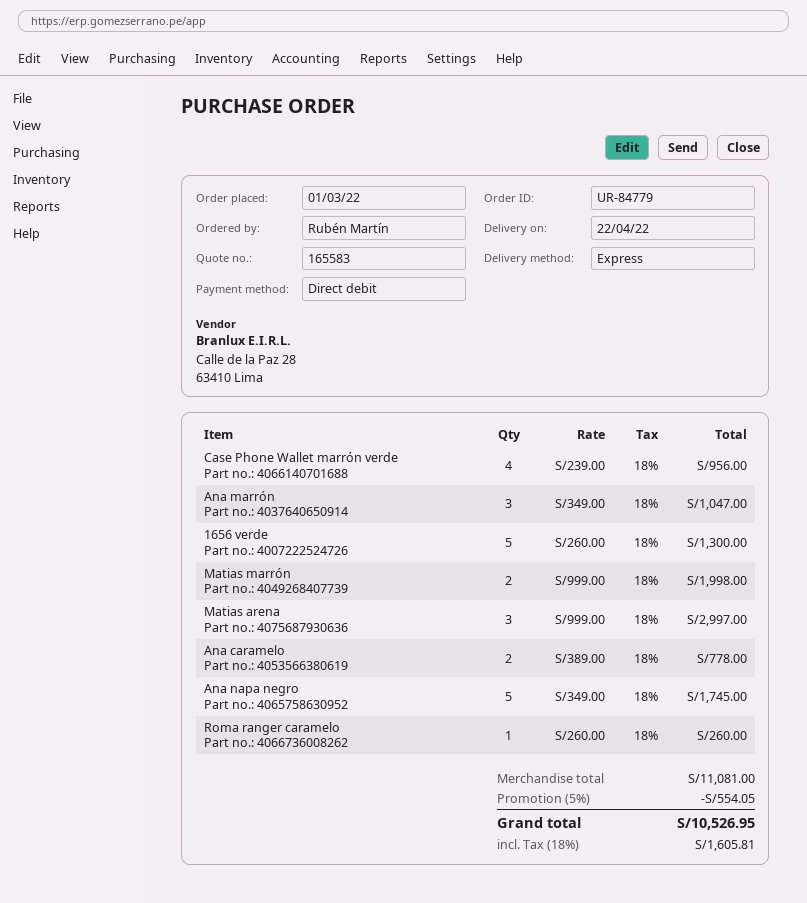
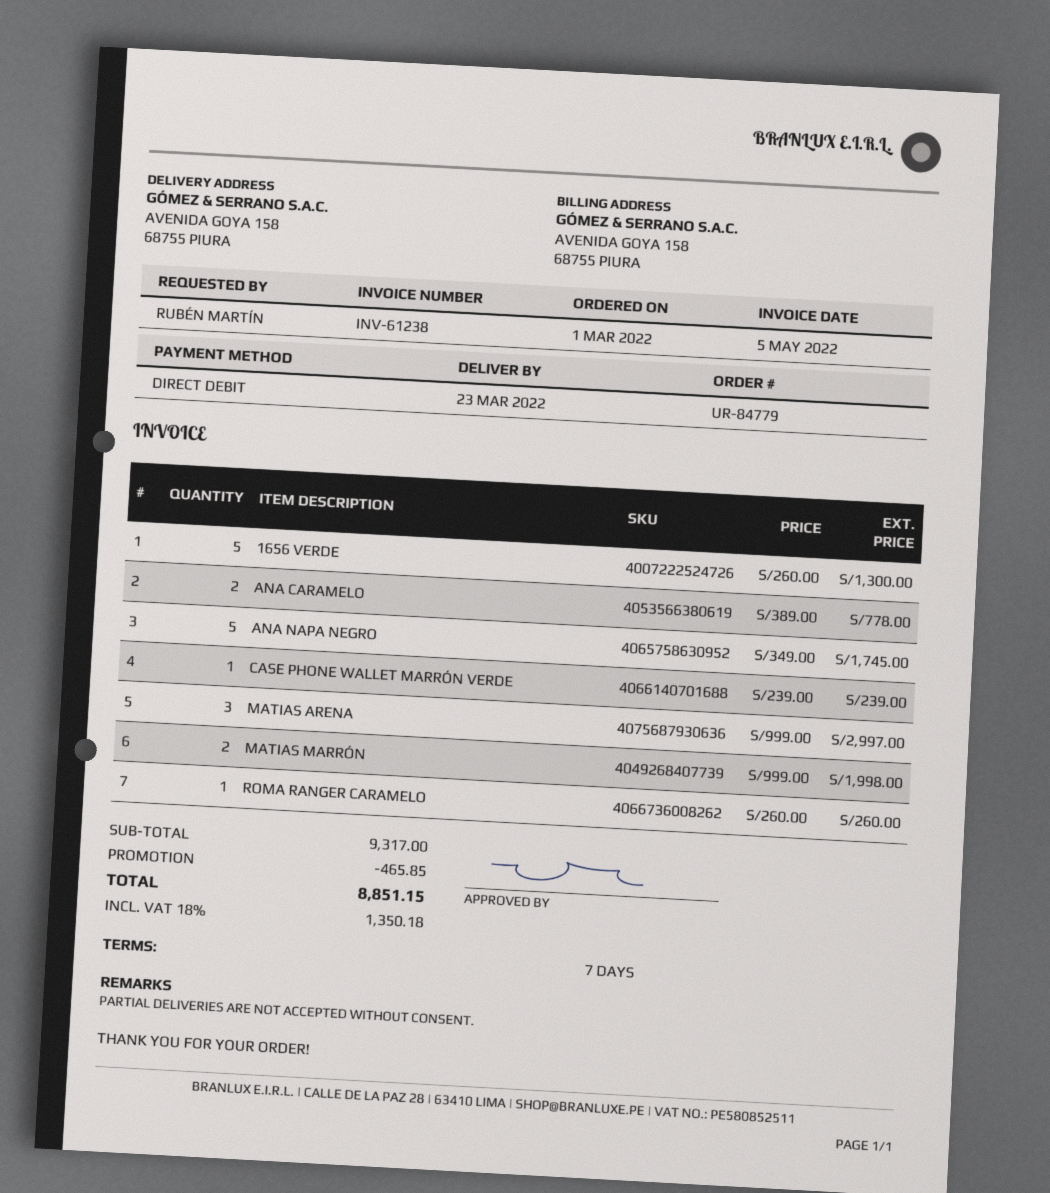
delivery date: 2022-04-22 -> 2022-03-23
Case Phone Wallet marrón verde: 4 x 239.00 = 956.00 -> 1 x 239.00 = 239.00
Ana marrón: 3 x 349.00 = 1047.00 -> none
subtotal: 11081.00 -> 9317.00
discount: 554.05 -> 465.85
tax: 18% = 1605.81 -> 18% = 1350.18
total: 10526.95 -> 8851.15

